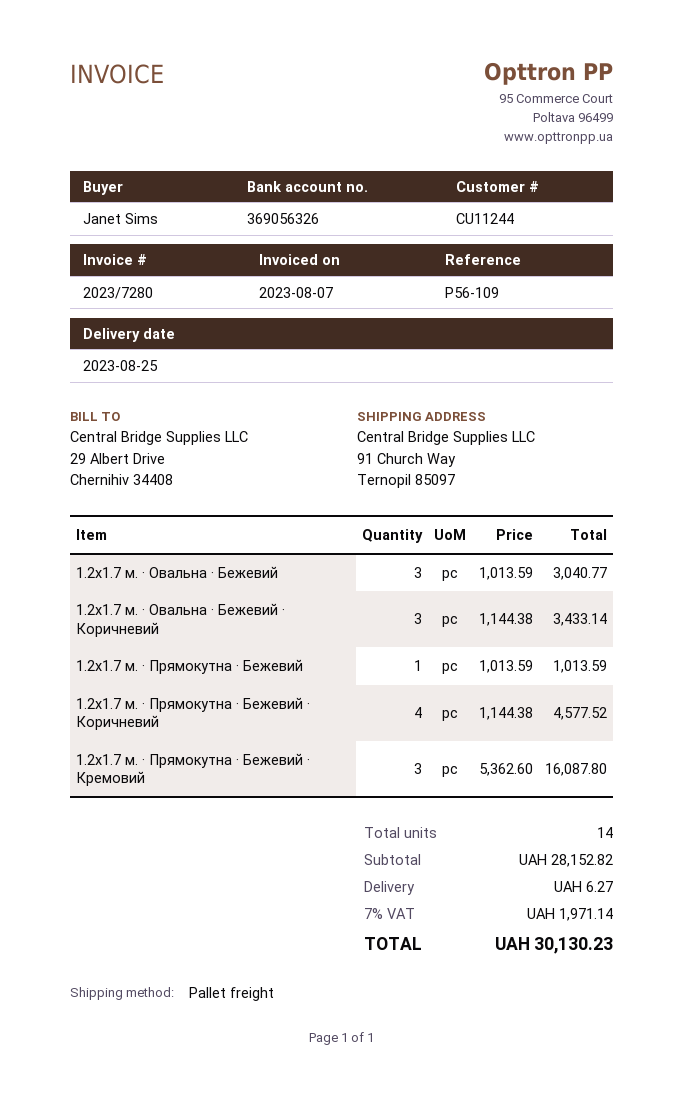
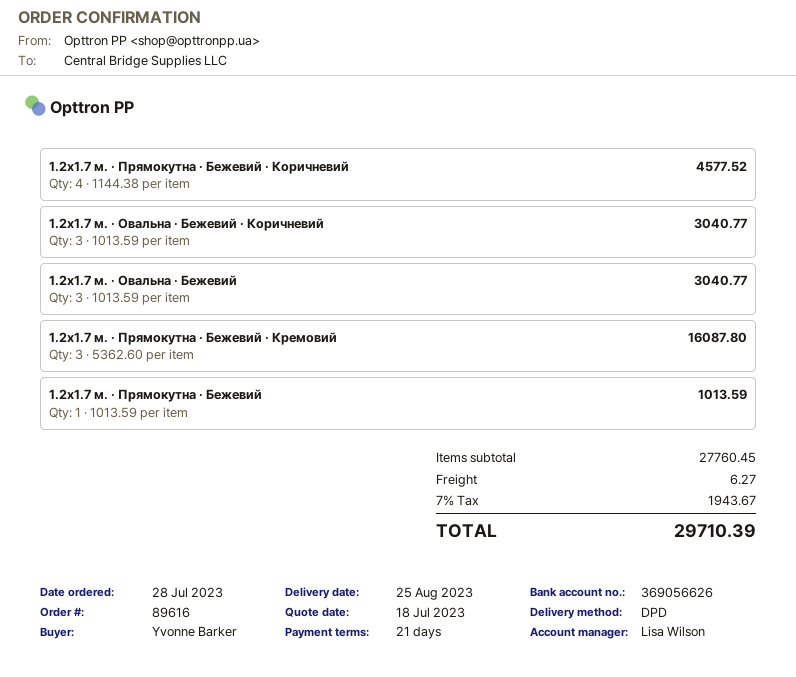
ordered by: Janet Sims -> Yvonne Barker
bank account: 369056326 -> 369056626
shipping method: pallet freight -> DPD
1.2x1.7 м. · Овальна · Бежевий · Коричневий: 3 x 1144.38 = 3433.14 -> 3 x 1013.59 = 3040.77
subtotal: 28152.82 -> 27760.45
tax: 7% = 1971.14 -> 7% = 1943.67
total: 30130.23 -> 29710.39

